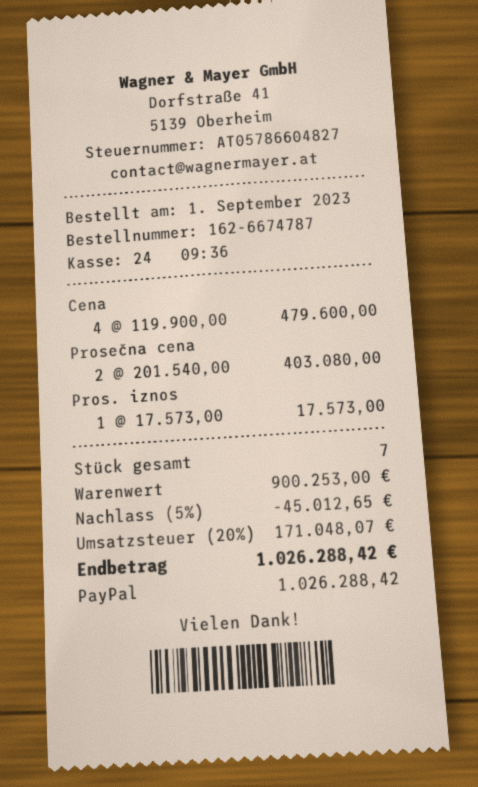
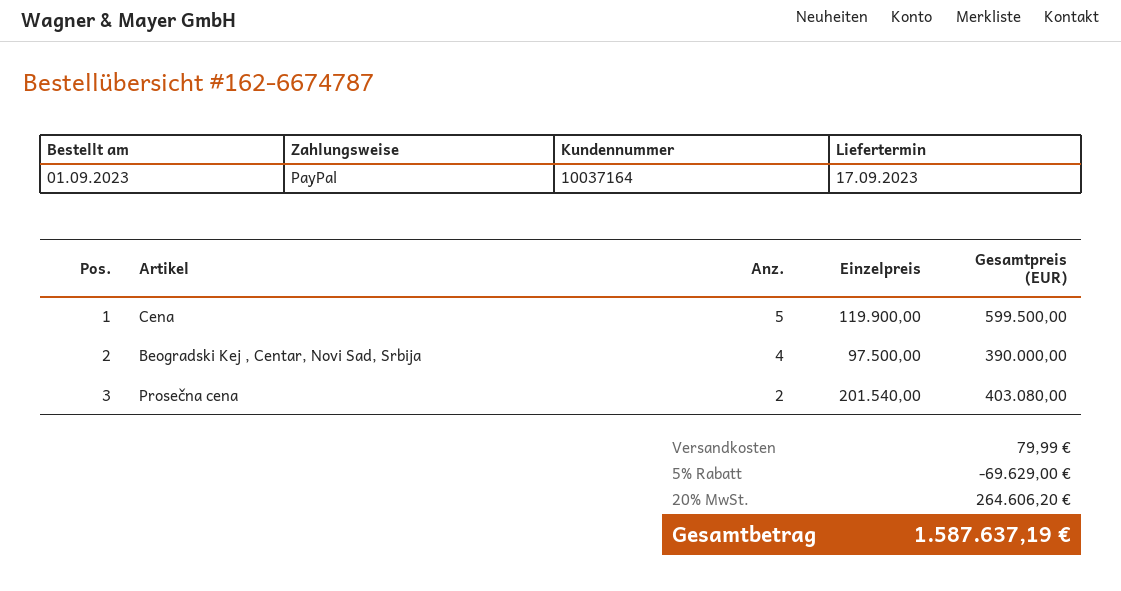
Cena: 4 x 119900.00 = 479600.00 -> 5 x 119900.00 = 599500.00
Pros. iznos: 1 x 17573.00 = 17573.00 -> none
Beogradski Kej , Centar, Novi Sad, Srbija: none -> 4 x 97500.00 = 390000.00
discount: 5% = 45012.65 -> 5% = 69629.00
shipping: none -> 79.99
tax: 20% = 171048.07 -> 20% = 264606.20
total: 1026288.42 -> 1587637.19

